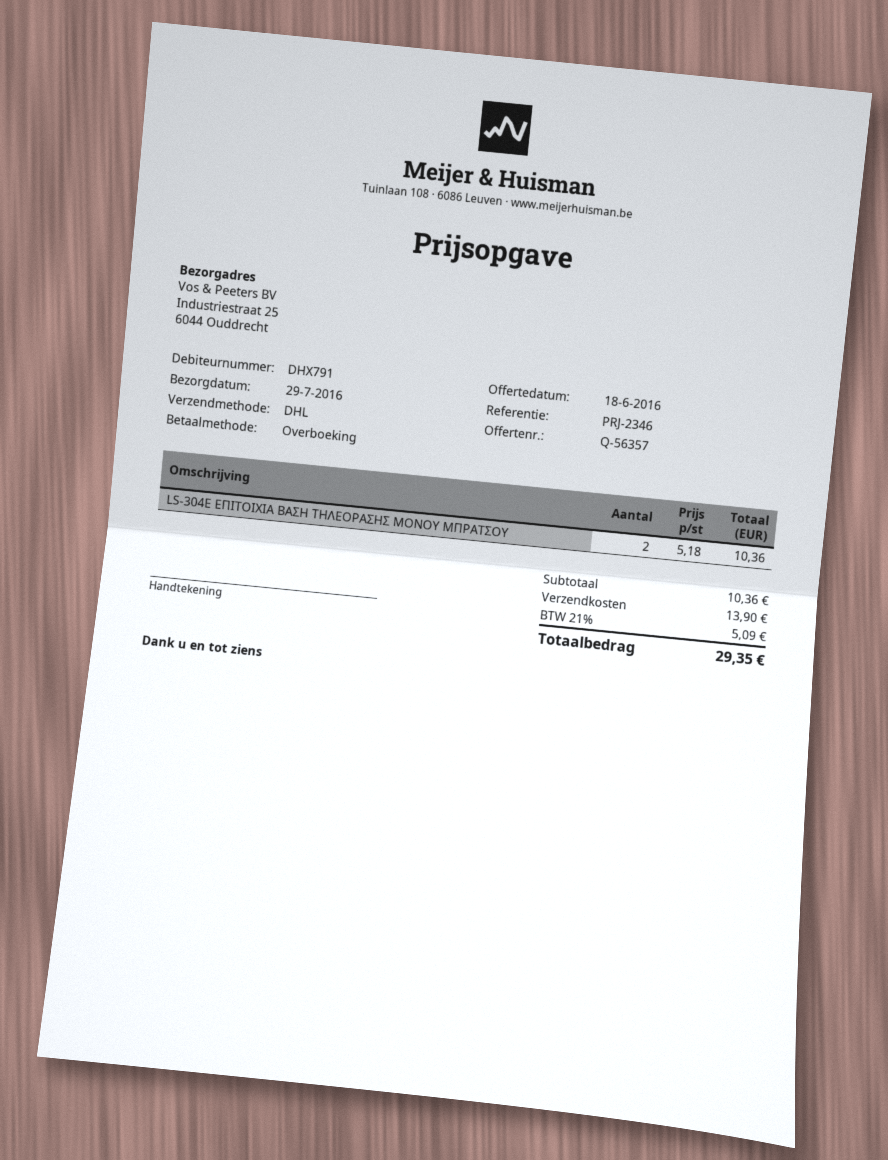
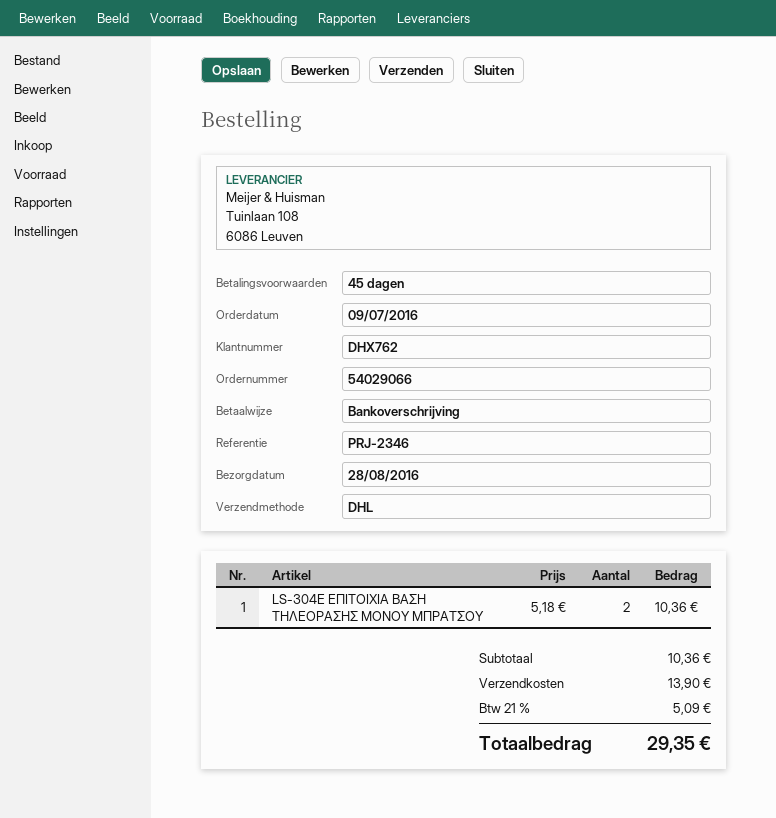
delivery date: 2016-07-29 -> 2016-08-28
customer number: DHX791 -> DHX762

